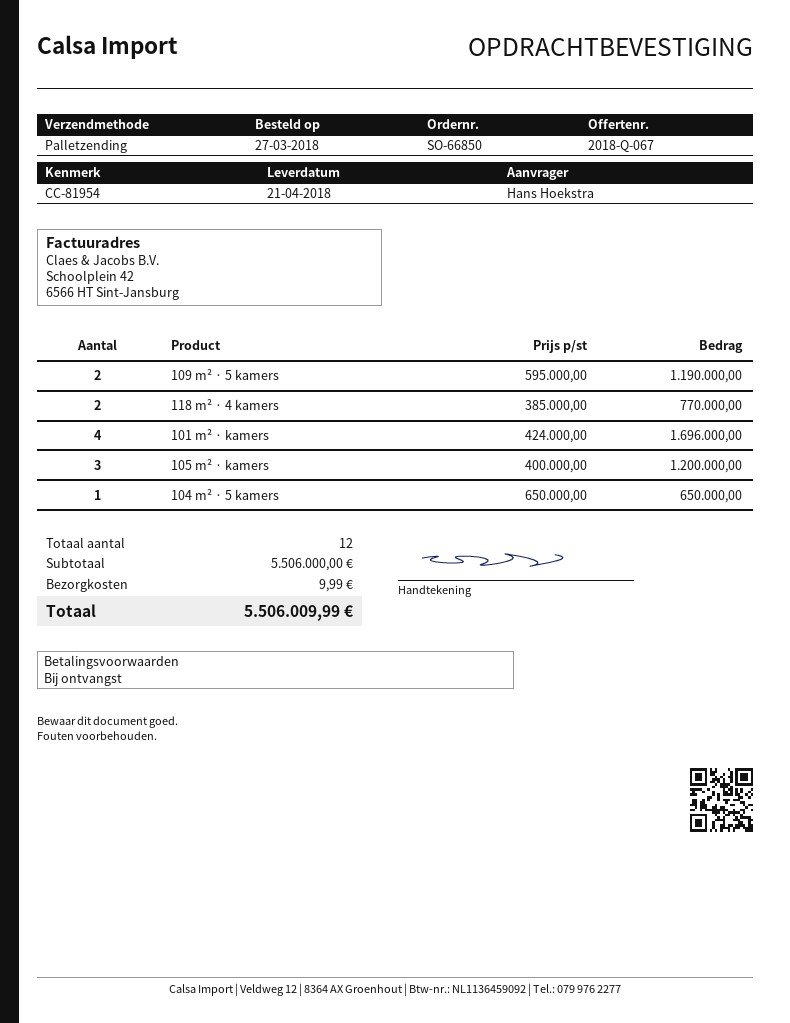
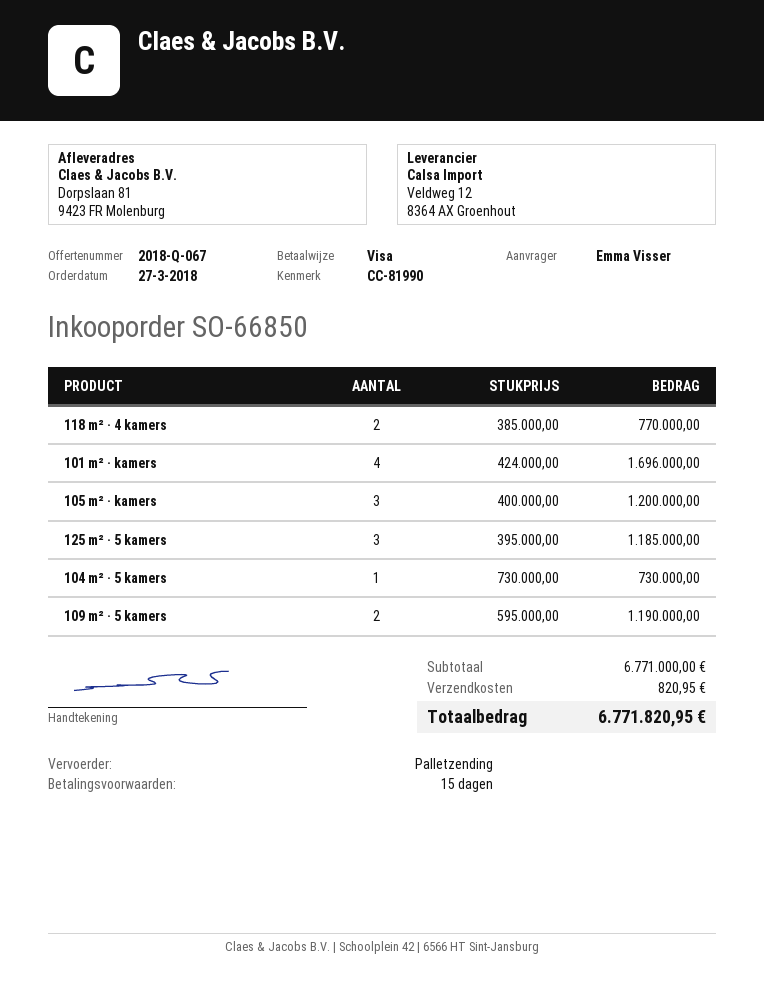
payment terms: on receipt -> 15 days
reference: CC-81954 -> CC-81990
ordered by: Hans Hoekstra -> Emma Visser
104 m² · 5 kamers: 1 x 650000.00 = 650000.00 -> 1 x 730000.00 = 730000.00
125 m² · 5 kamers: none -> 3 x 395000.00 = 1185000.00
subtotal: 5506000.00 -> 6771000.00
shipping: 9.99 -> 820.95
total: 5506009.99 -> 6771820.95

